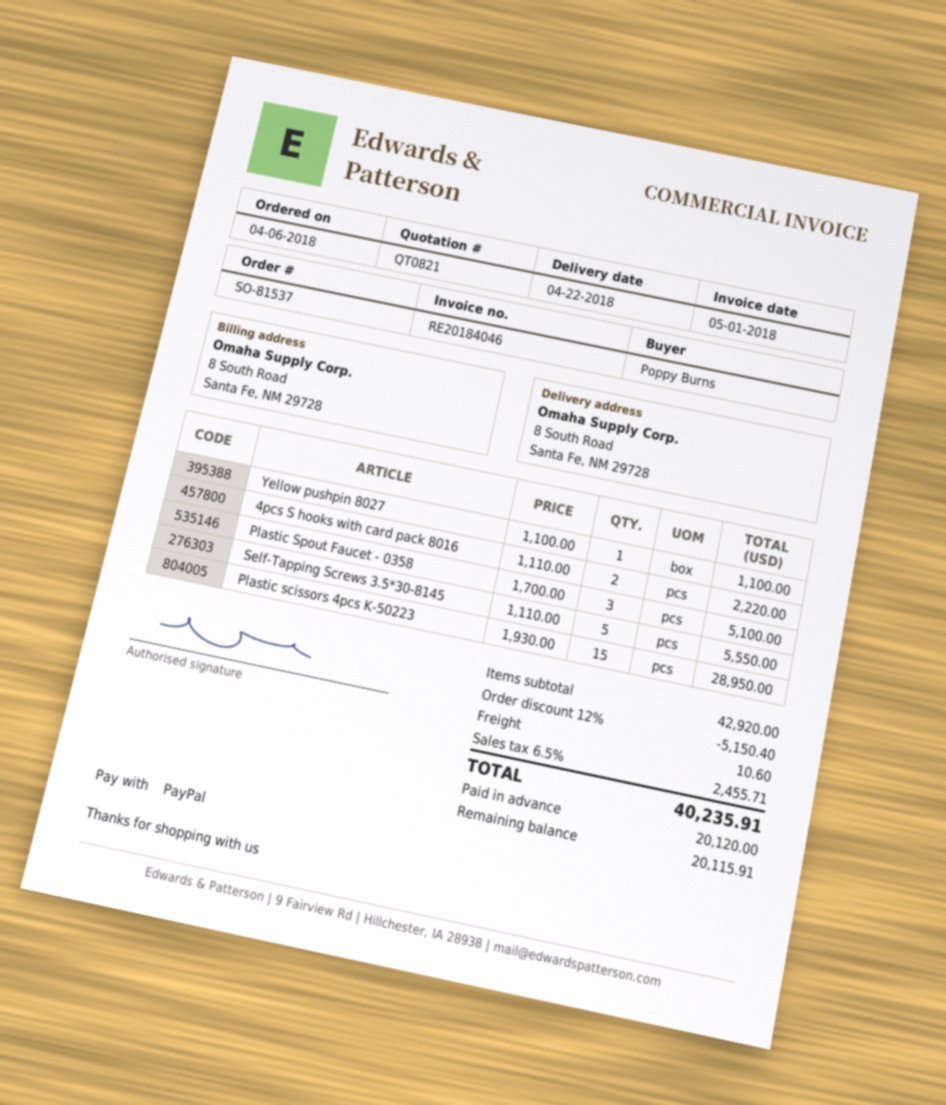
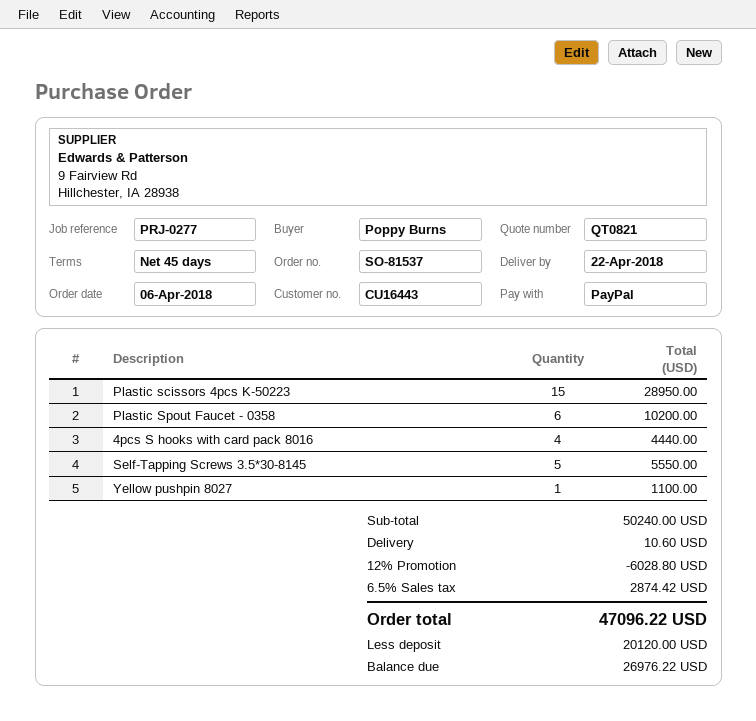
4pcs S hooks with card pack 8016: 2 for 2220.00 -> 4 for 4440.00
Plastic Spout Faucet - 0358: 3 for 5100.00 -> 6 for 10200.00
subtotal: 42920.00 -> 50240.00
discount: 12% = 5150.40 -> 12% = 6028.80
tax: 6.5% = 2455.71 -> 6.5% = 2874.42
total: 40235.91 -> 47096.22
balance: 20115.91 -> 26976.22

